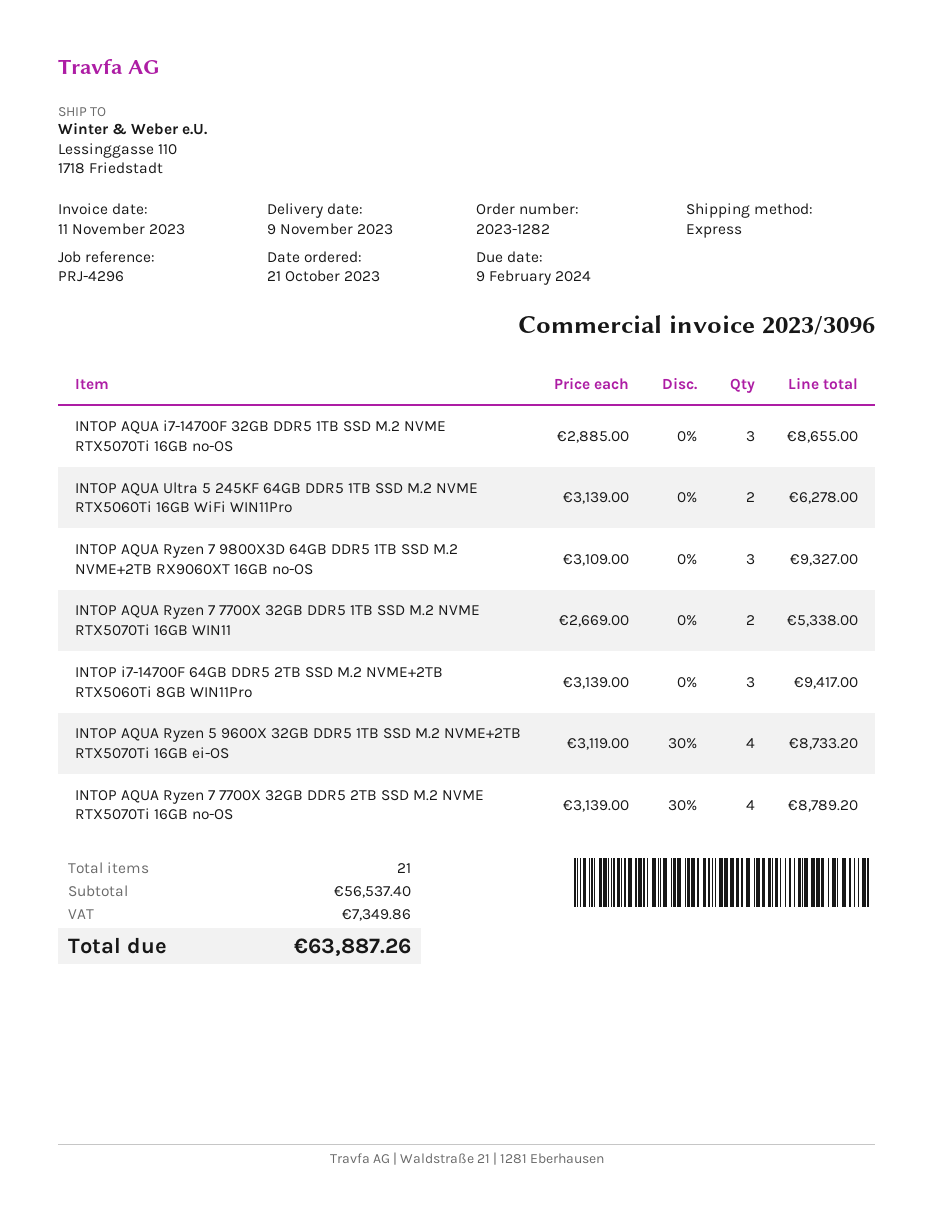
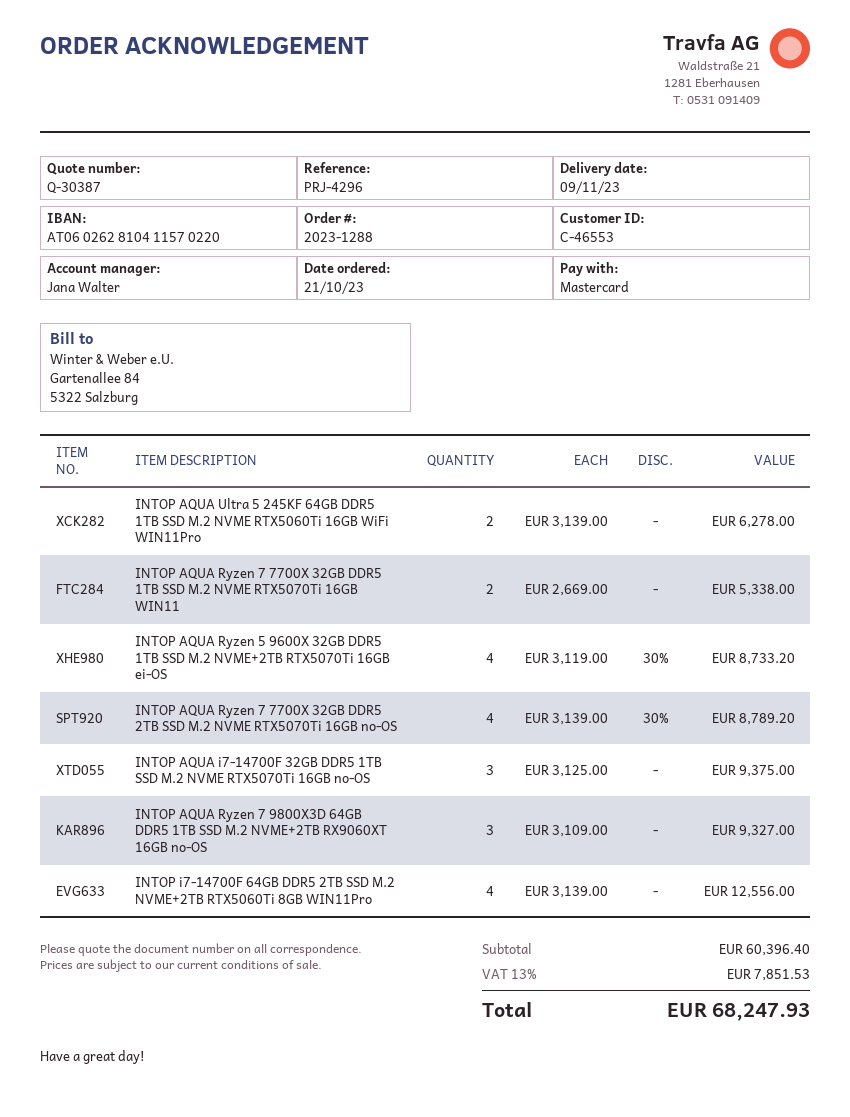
order number: 2023-1282 -> 2023-1288
INTOP AQUA i7-14700F 32GB DDR5 1TB SSD M.2 NVME RTX5070Ti 16GB no-OS: 3 x 2885.00 = 8655.00 -> 3 x 3125.00 = 9375.00
INTOP i7-14700F 64GB DDR5 2TB SSD M.2 NVME+2TB RTX5060Ti 8GB WIN11Pro: 3 x 3139.00 = 9417.00 -> 4 x 3139.00 = 12556.00
subtotal: 56537.40 -> 60396.40
tax: 7349.86 -> 7851.53
total: 63887.26 -> 68247.93

